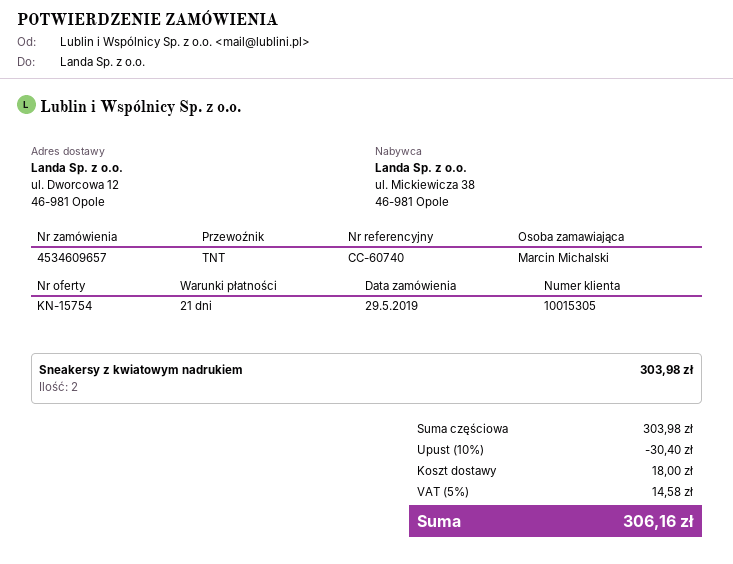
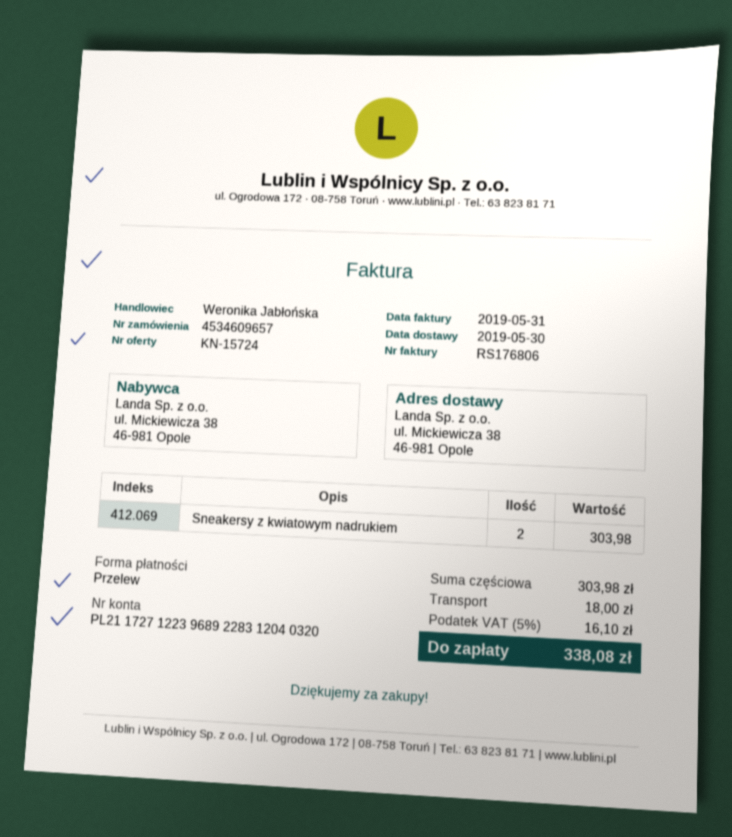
quote number: KN-15754 -> KN-15724
ship to: ul. Dworcowa 12, 46-981 Opole -> ul. Mickiewicza 38, 46-981 Opole
discount: 10% = 30.40 -> none
tax: 5% = 14.58 -> 5% = 16.10
total: 306.16 -> 338.08

